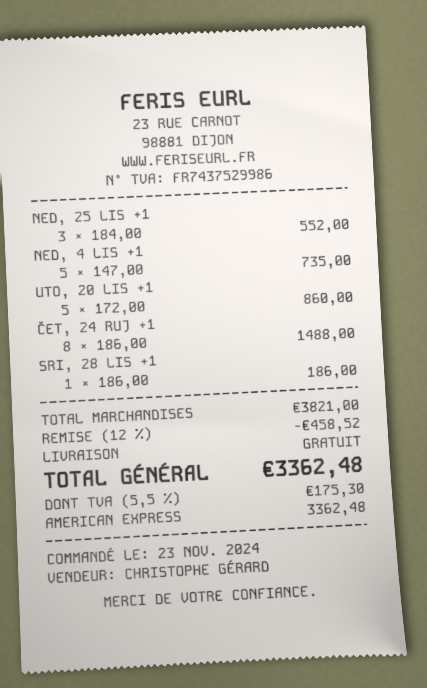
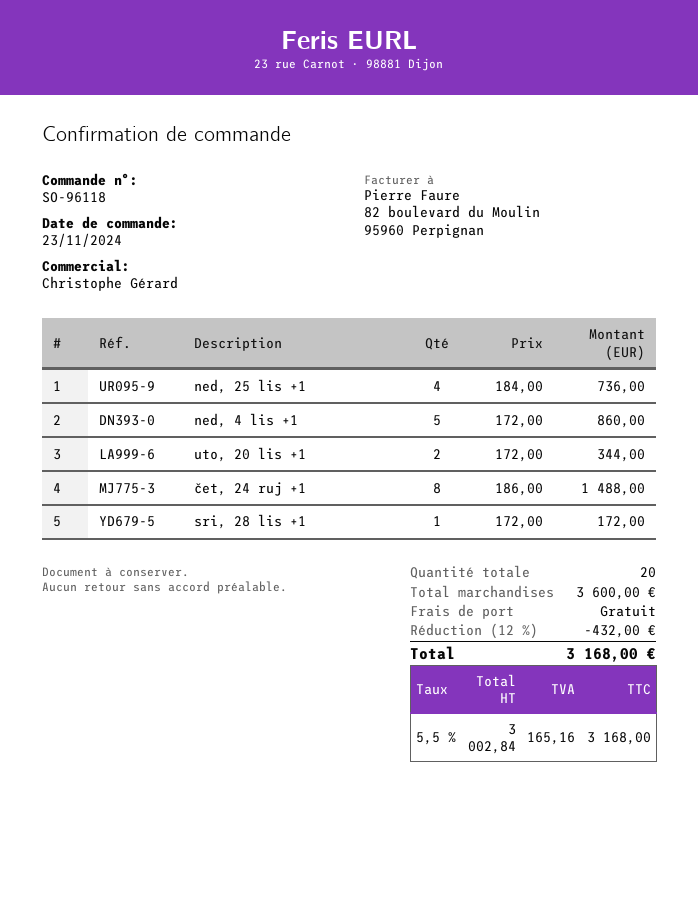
NED, 25 LIS +1: 3 x 184.00 = 552.00 -> 4 x 184.00 = 736.00
NED, 4 LIS +1: 5 x 147.00 = 735.00 -> 5 x 172.00 = 860.00
UTO, 20 LIS +1: 5 x 172.00 = 860.00 -> 2 x 172.00 = 344.00
SRI, 28 LIS +1: 1 x 186.00 = 186.00 -> 1 x 172.00 = 172.00
subtotal: 3821.00 -> 3600.00
discount: 12% = 458.52 -> 12% = 432.00
tax: 5.5% = 175.30 -> 5.5% = 165.16
total: 3362.48 -> 3168.00

